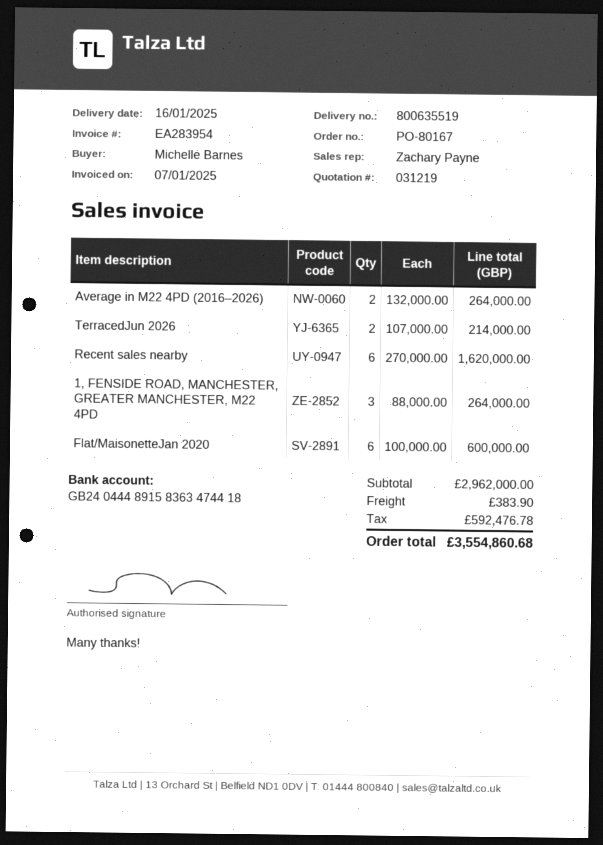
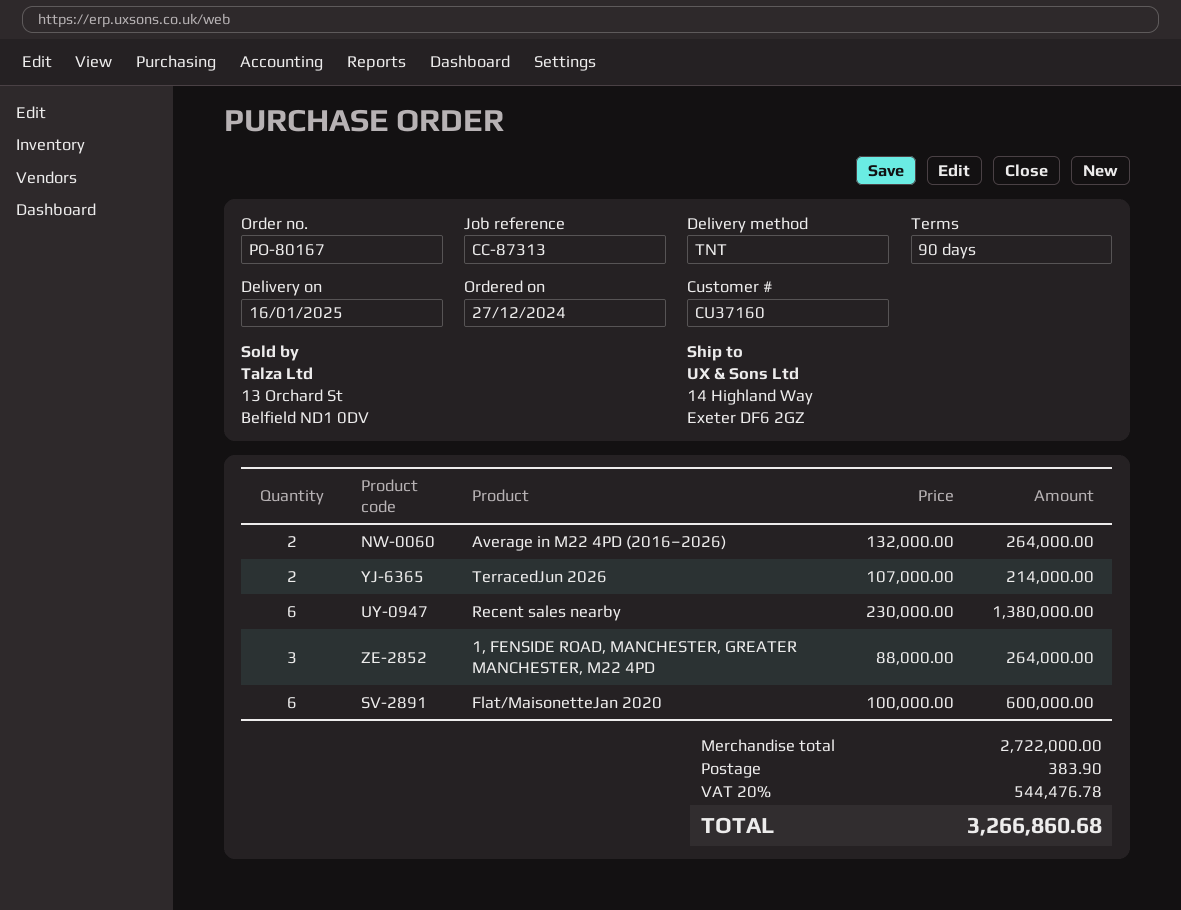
Recent sales nearby: 6 x 270000.00 = 1620000.00 -> 6 x 230000.00 = 1380000.00
subtotal: 2962000.00 -> 2722000.00
tax: 592476.78 -> 544476.78
total: 3554860.68 -> 3266860.68

